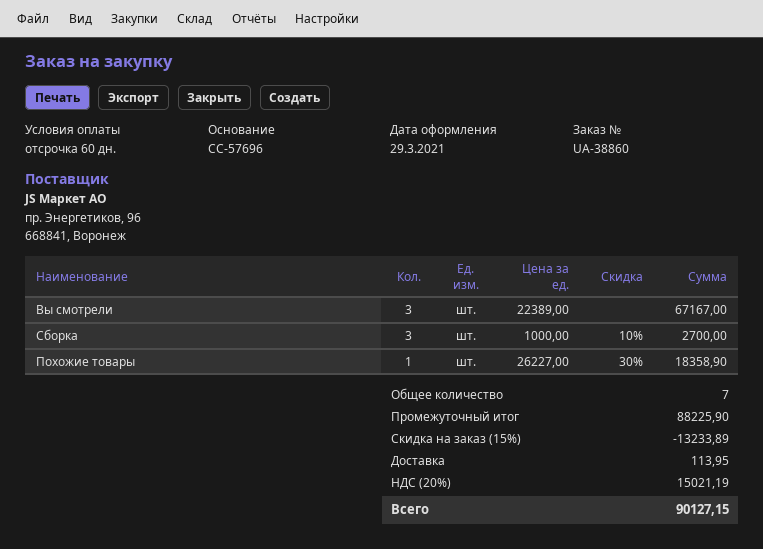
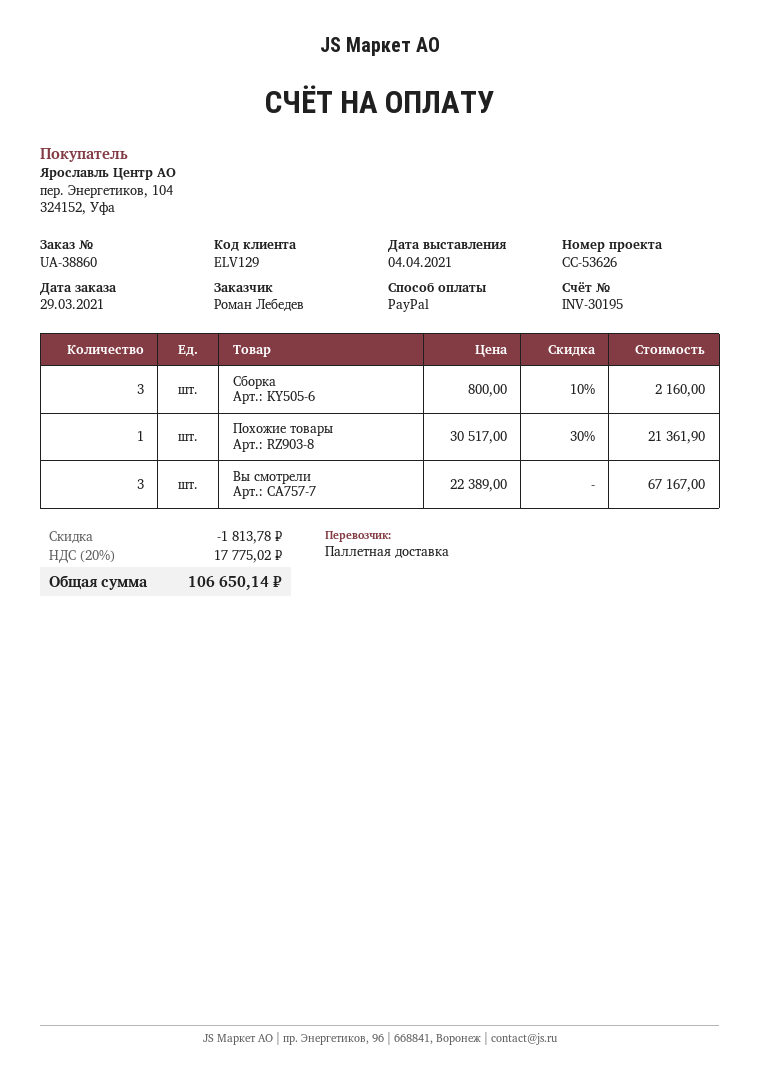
reference: CC-57696 -> CC-53626
Сборка: 3 x 1000.00 - 10% = 2700.00 -> 3 x 800.00 - 10% = 2160.00
Похожие товары: 1 x 26227.00 - 30% = 18358.90 -> 1 x 30517.00 - 30% = 21361.90
discount: 13233.89 -> 1813.78
shipping: 113.95 -> none
tax: 20% = 15021.19 -> 20% = 17775.02
total: 90127.15 -> 106650.14

